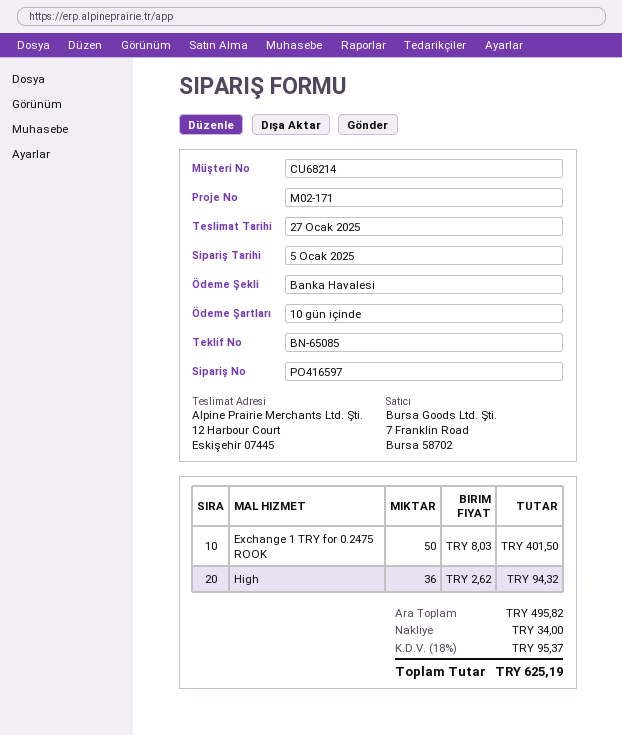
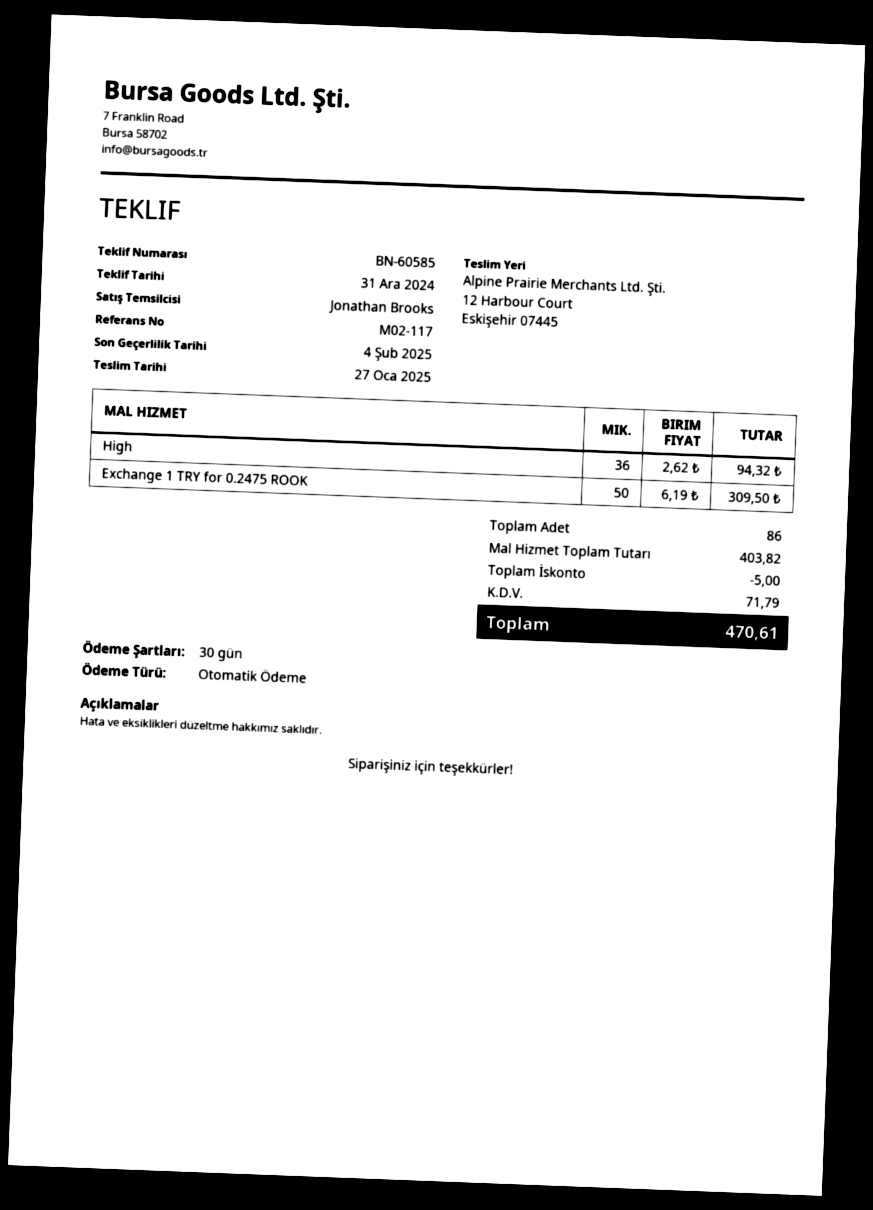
quote number: BN-65085 -> BN-60585
payment terms: 10 days -> 30 days
reference: M02-171 -> M02-117
payment method: bank transfer -> direct debit
Exchange 1 TRY for 0.2475 ROOK: 50 x 8.03 = 401.50 -> 50 x 6.19 = 309.50
subtotal: 495.82 -> 403.82
discount: none -> 5.00
shipping: 34.00 -> none
tax: 95.37 -> 71.79
total: 625.19 -> 470.61

